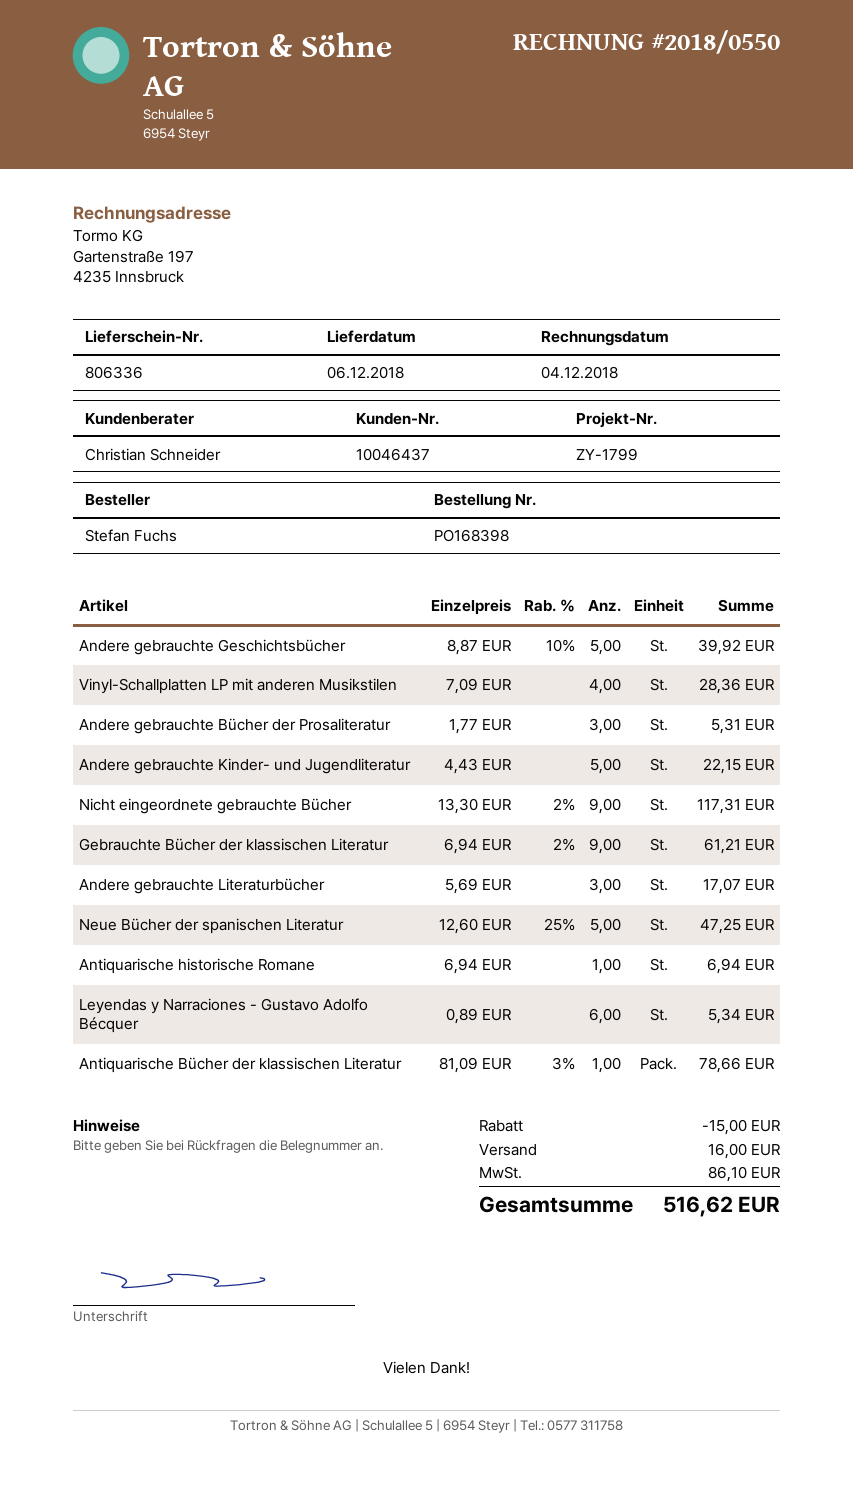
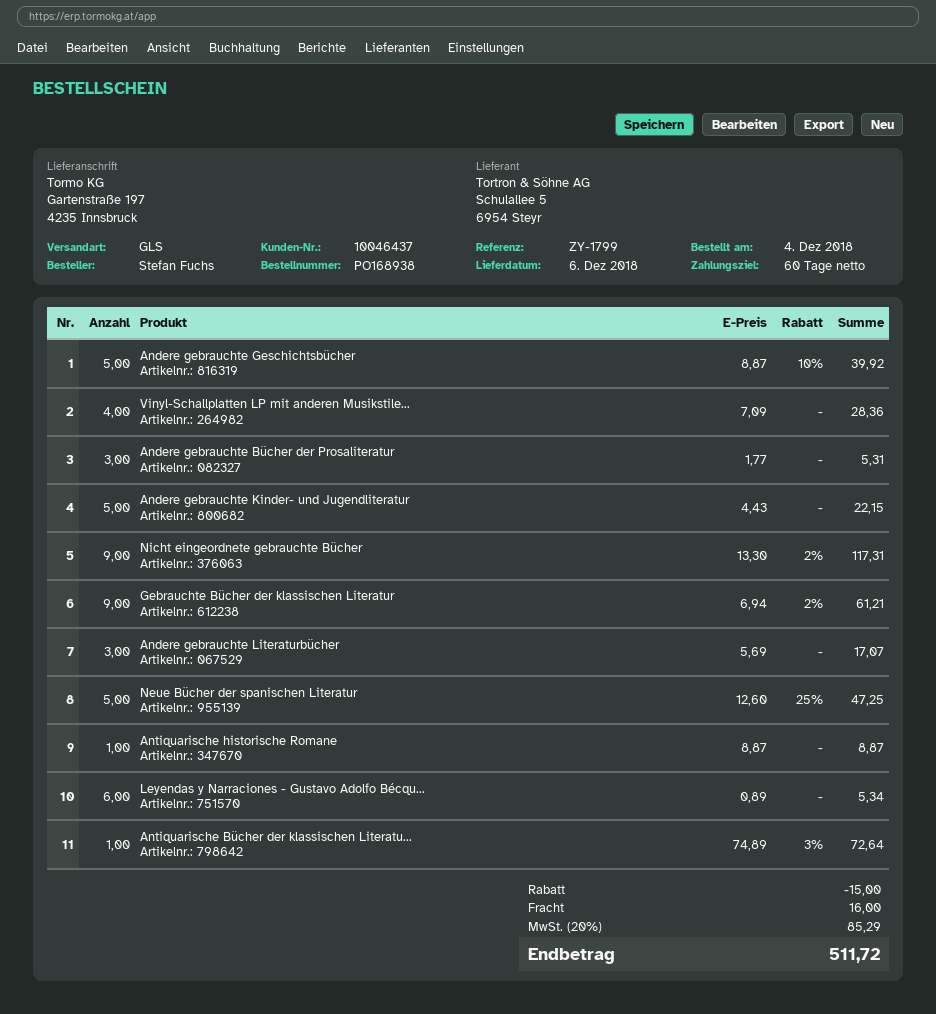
order number: PO168398 -> PO168938
Antiquarische historische Romane: 1 x 6.94 = 6.94 -> 1 x 8.87 = 8.87
Antiquarische Bücher der klassischen Literatur: 1 x 81.09 - 3% = 78.66 -> 1 x 74.89 - 3% = 72.64
tax: 86.10 -> 85.29
total: 516.62 -> 511.72

